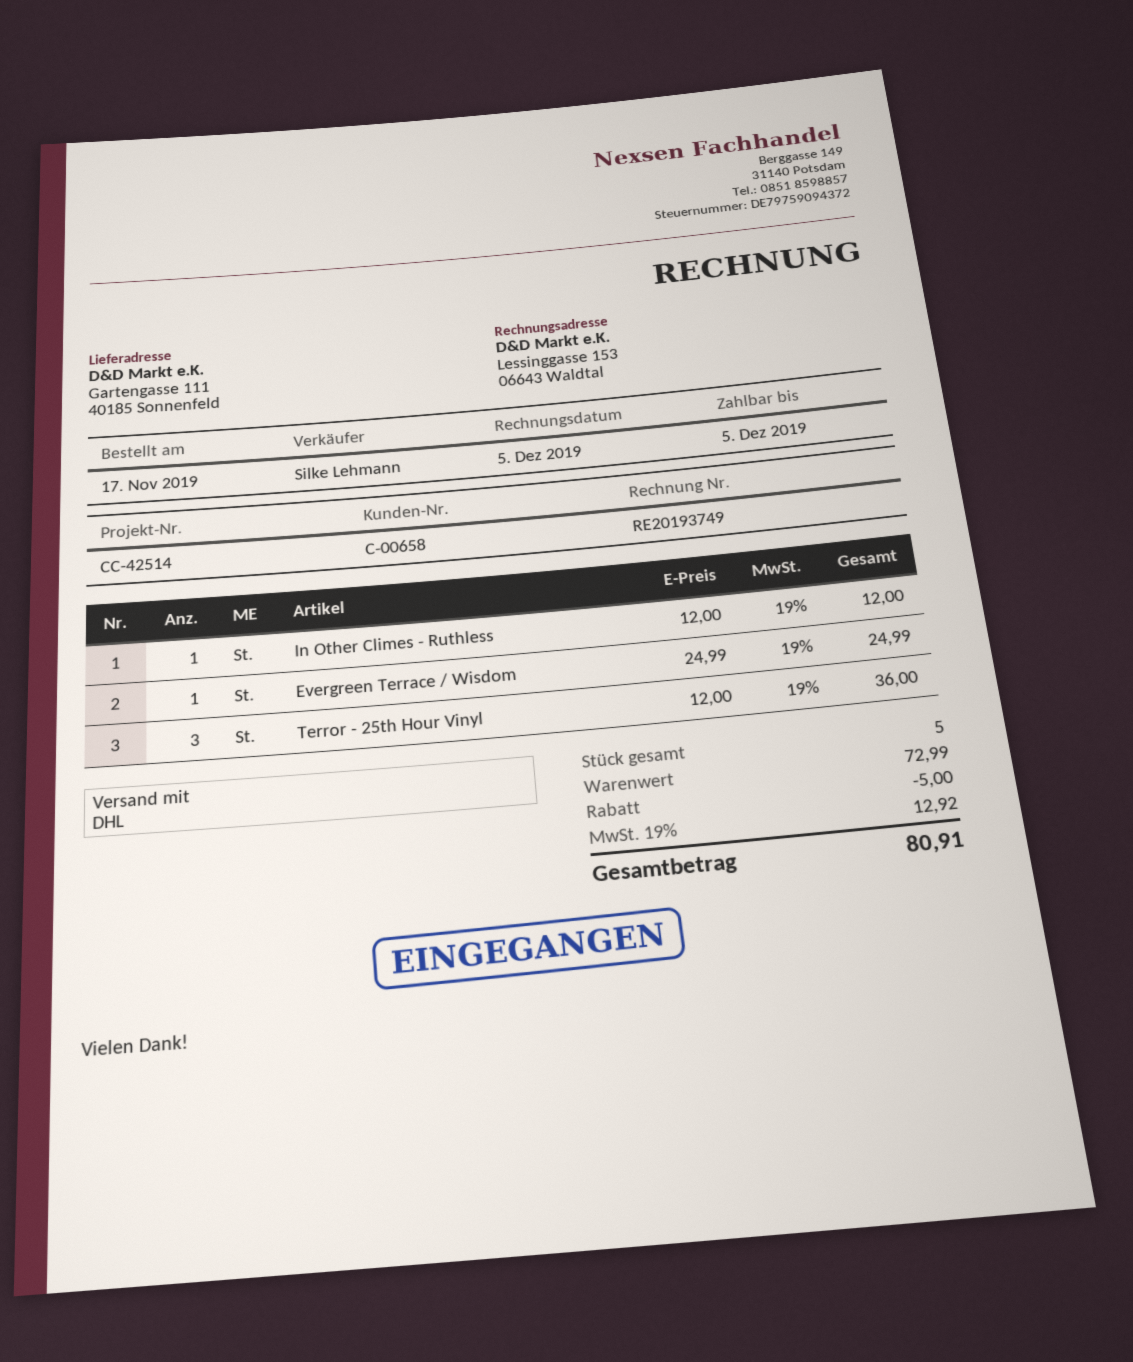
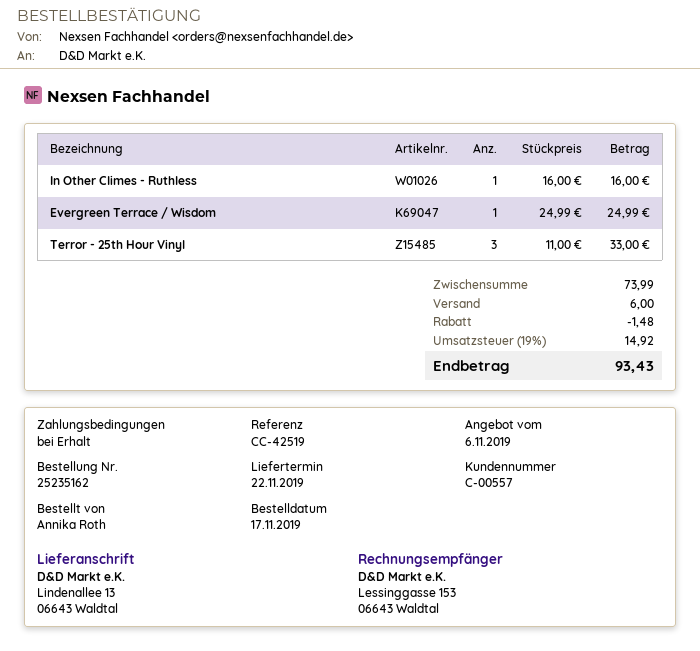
customer number: C-00658 -> C-00557
reference: CC-42514 -> CC-42519
ship to: Gartengasse 111, 40185 Sonnenfeld -> Lindenallee 13, 06643 Waldtal
In Other Climes - Ruthless: 1 x 12.00 = 12.00 -> 1 x 16.00 = 16.00
Terror - 25th Hour Vinyl: 3 x 12.00 = 36.00 -> 3 x 11.00 = 33.00
subtotal: 72.99 -> 73.99
discount: 5.00 -> 1.48
shipping: none -> 6.00
tax: 19% = 12.92 -> 19% = 14.92
total: 80.91 -> 93.43

